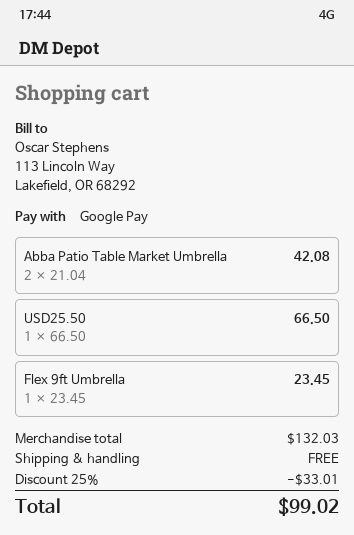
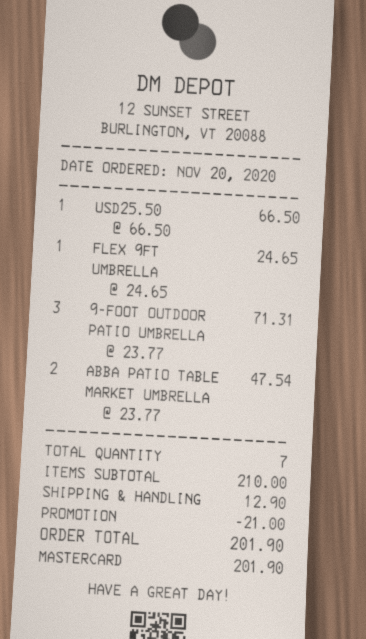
payment method: Google Pay -> Mastercard
Abba Patio Table Market Umbrella: 2 x 21.04 = 42.08 -> 2 x 23.77 = 47.54
Flex 9ft Umbrella: 1 x 23.45 = 23.45 -> 1 x 24.65 = 24.65
9-FOOT OUTDOOR PATIO UMBRELLA: none -> 3 x 23.77 = 71.31
subtotal: 132.03 -> 210.00
discount: 33.01 -> 21.00
shipping: 0.00 -> 12.90
total: 99.02 -> 201.90

